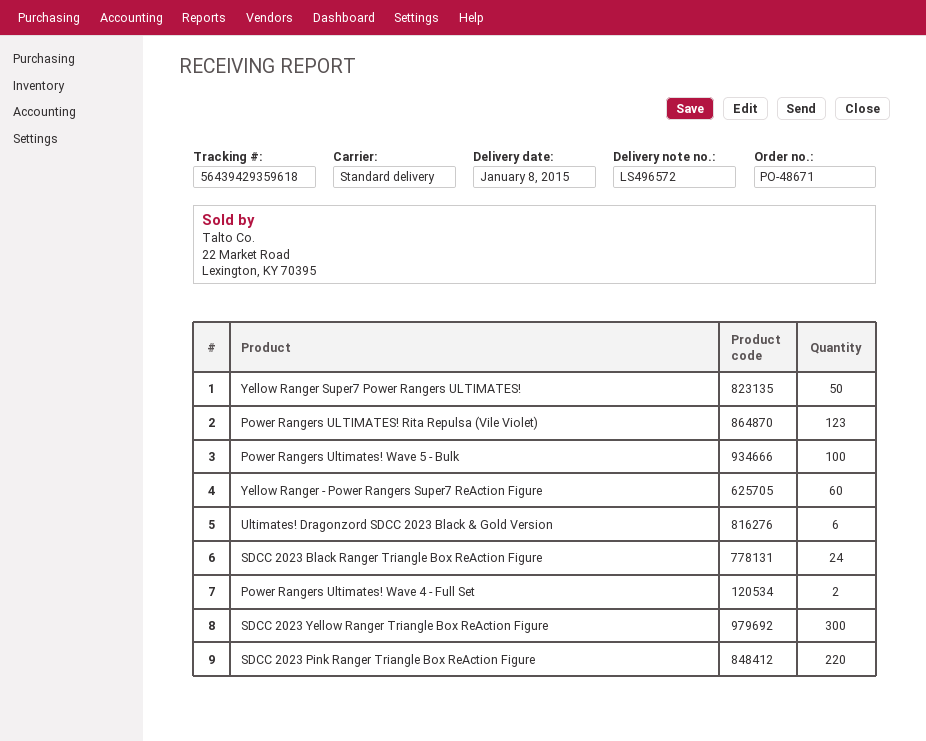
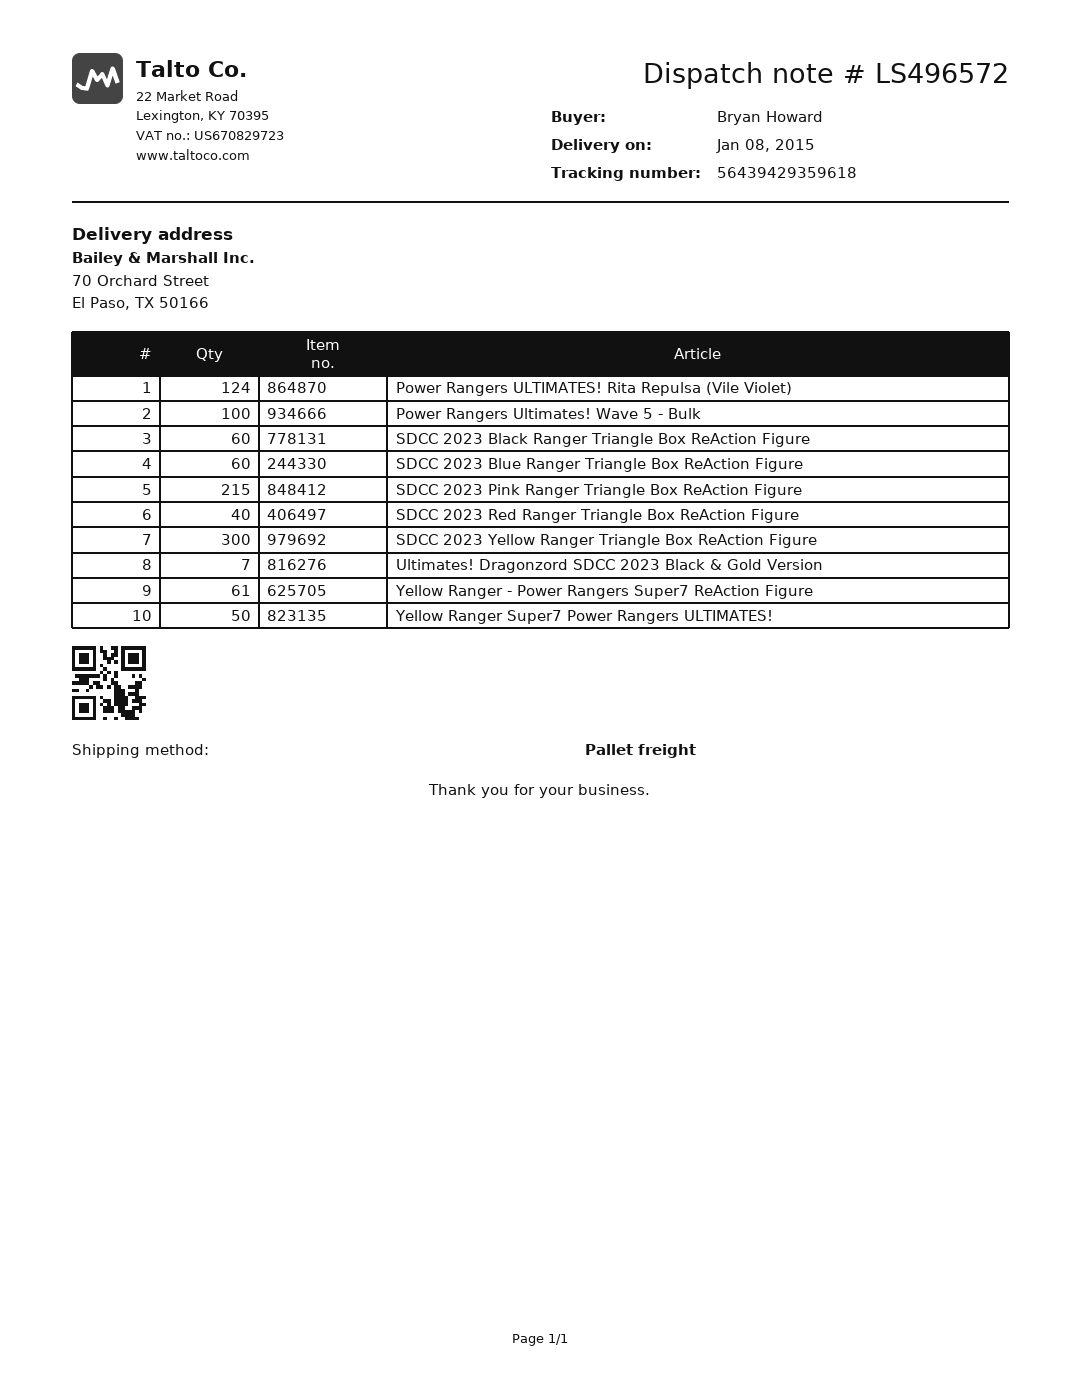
shipping method: standard -> pallet freight
Power Rangers ULTIMATES! Rita Repulsa (Vile Violet): 123 -> 124
Yellow Ranger - Power Rangers Super7 ReAction Figure: 60 -> 61
Ultimates! Dragonzord SDCC 2023 Black & Gold Version: 6 -> 7
SDCC 2023 Black Ranger Triangle Box ReAction Figure: 24 -> 60
Power Rangers Ultimates! Wave 4 - Full Set: 2 -> none
SDCC 2023 Pink Ranger Triangle Box ReAction Figure: 220 -> 215
SDCC 2023 Blue Ranger Triangle Box ReAction Figure: none -> 60
SDCC 2023 Red Ranger Triangle Box ReAction Figure: none -> 40

